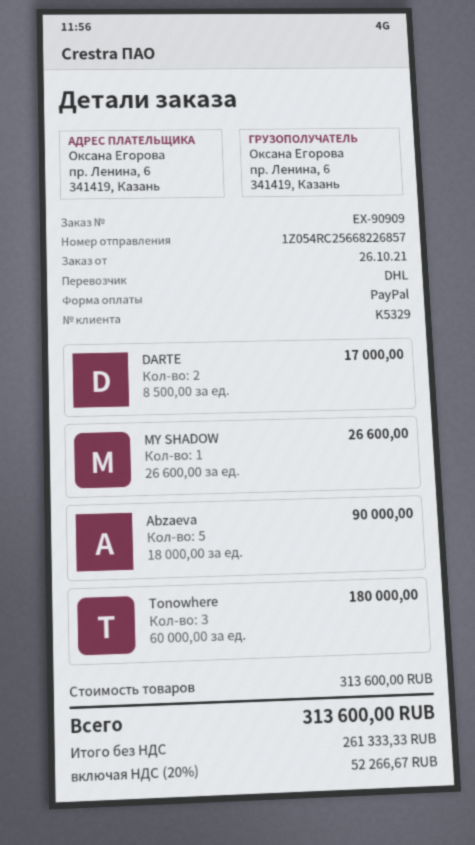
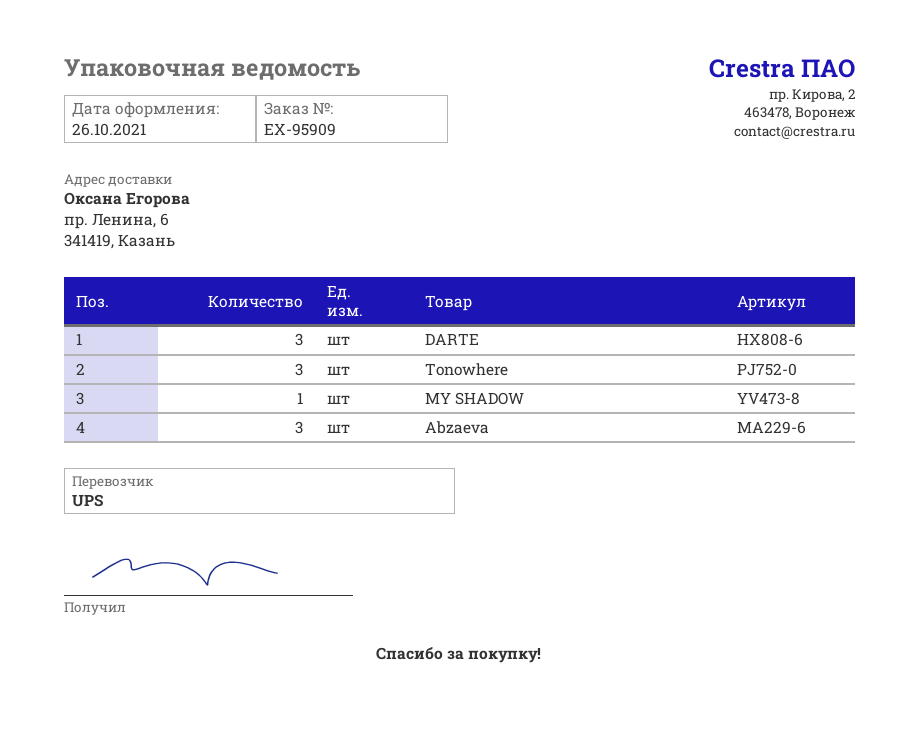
order number: EX-90909 -> EX-95909
shipping method: DHL -> UPS
DARTE: 2 -> 3
Abzaeva: 5 -> 3

